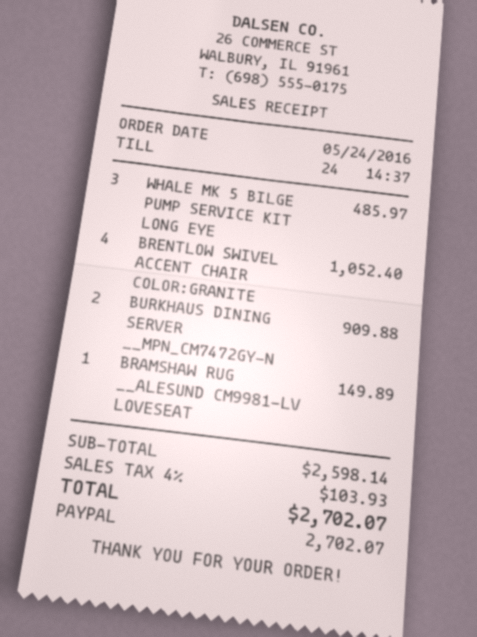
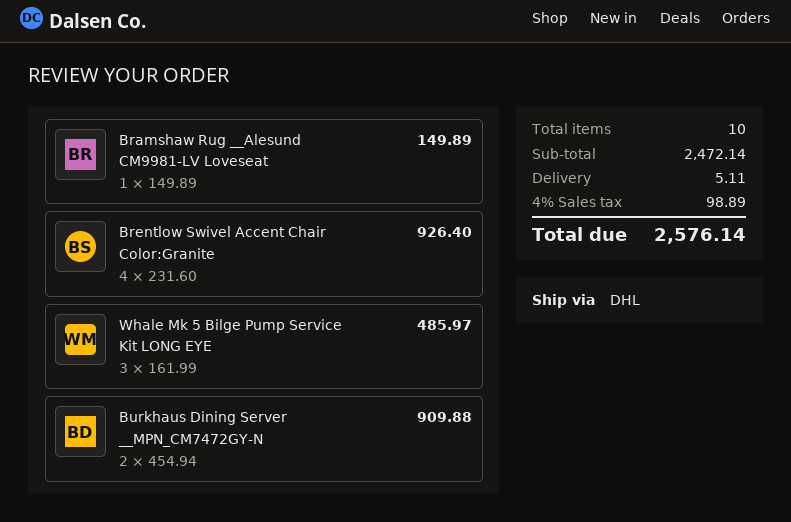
BRENTLOW SWIVEL ACCENT CHAIR COLOR:GRANITE: 4 for 1052.40 -> 4 for 926.40
subtotal: 2598.14 -> 2472.14
shipping: none -> 5.11
tax: 4% = 103.93 -> 4% = 98.89
total: 2702.07 -> 2576.14

